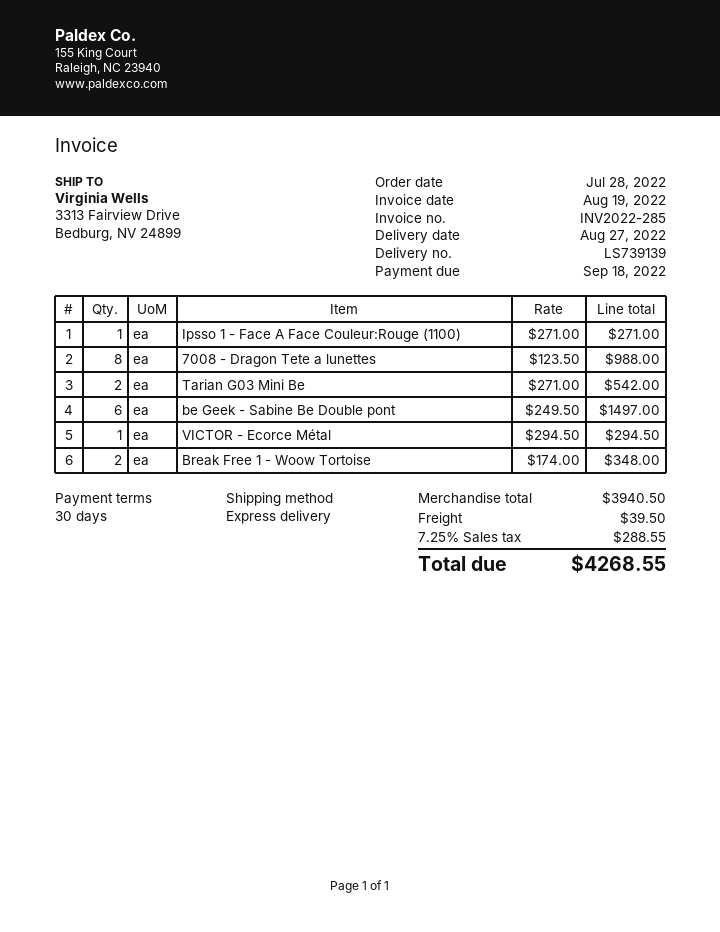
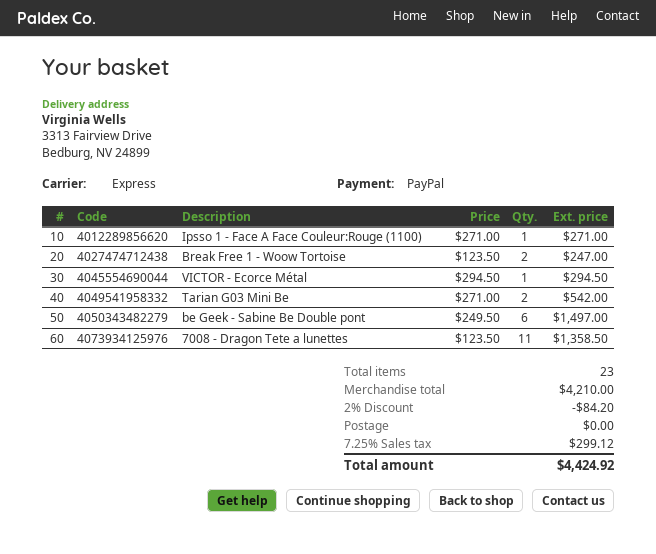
7008 - Dragon Tete a lunettes: 8 x 123.50 = 988.00 -> 11 x 123.50 = 1358.50
Break Free 1 - Woow Tortoise: 2 x 174.00 = 348.00 -> 2 x 123.50 = 247.00
subtotal: 3940.50 -> 4210.00
discount: none -> 2% = 84.20
shipping: 39.50 -> 0.00
tax: 7.25% = 288.55 -> 7.25% = 299.12
total: 4268.55 -> 4424.92

